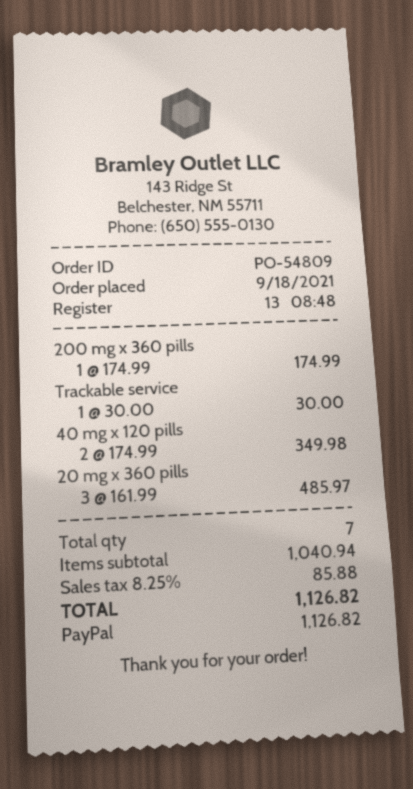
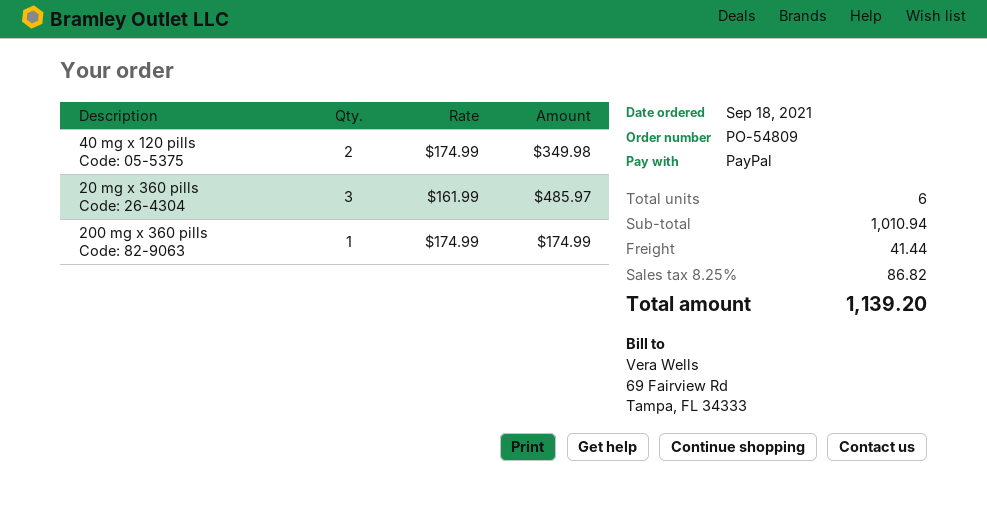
Trackable service: 1 x 30.00 = 30.00 -> none
total quantity: 7 -> 6
subtotal: 1040.94 -> 1010.94
shipping: none -> 41.44
tax: 8.25% = 85.88 -> 8.25% = 86.82
total: 1126.82 -> 1139.20

